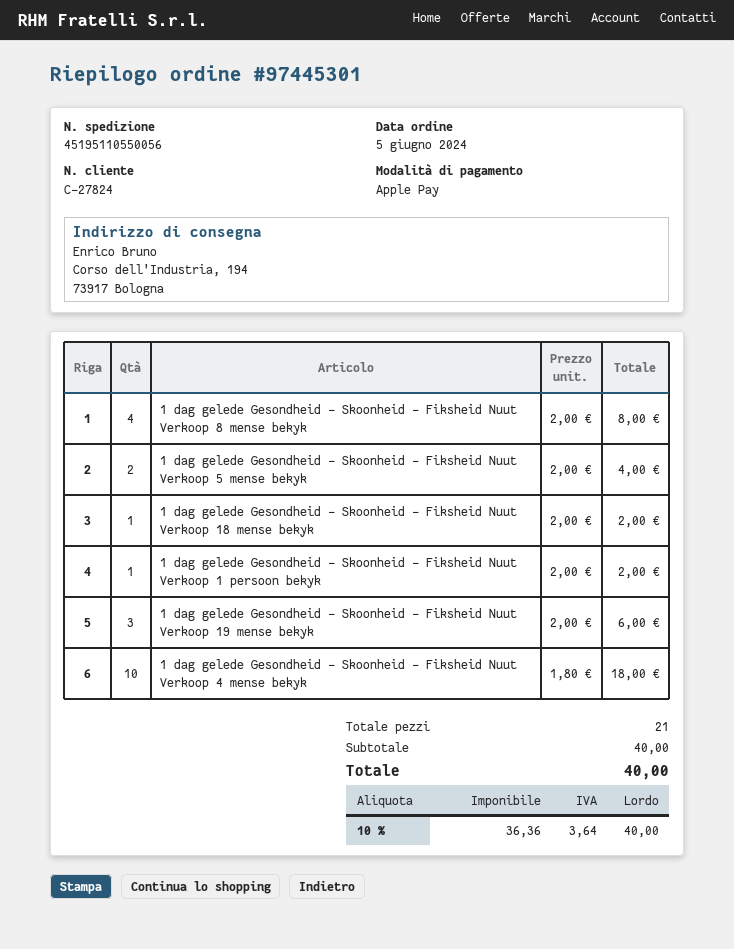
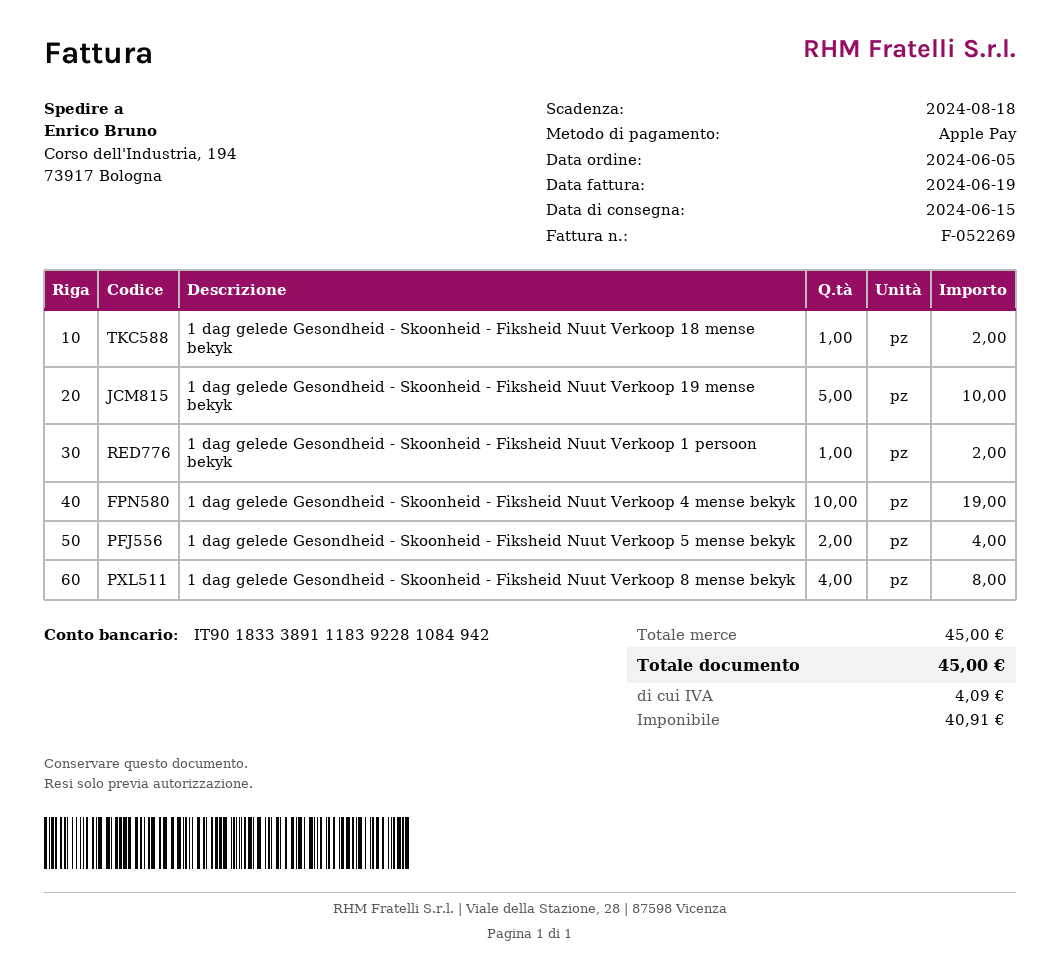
1 dag gelede Gesondheid - Skoonheid - Fiksheid Nuut Verkoop 19 mense bekyk: 3 for 6.00 -> 5 for 10.00
1 dag gelede Gesondheid - Skoonheid - Fiksheid Nuut Verkoop 4 mense bekyk: 10 for 18.00 -> 10 for 19.00
subtotal: 40.00 -> 45.00
net: 36.36 -> 40.91
tax: 3.64 -> 4.09
total: 40.00 -> 45.00

